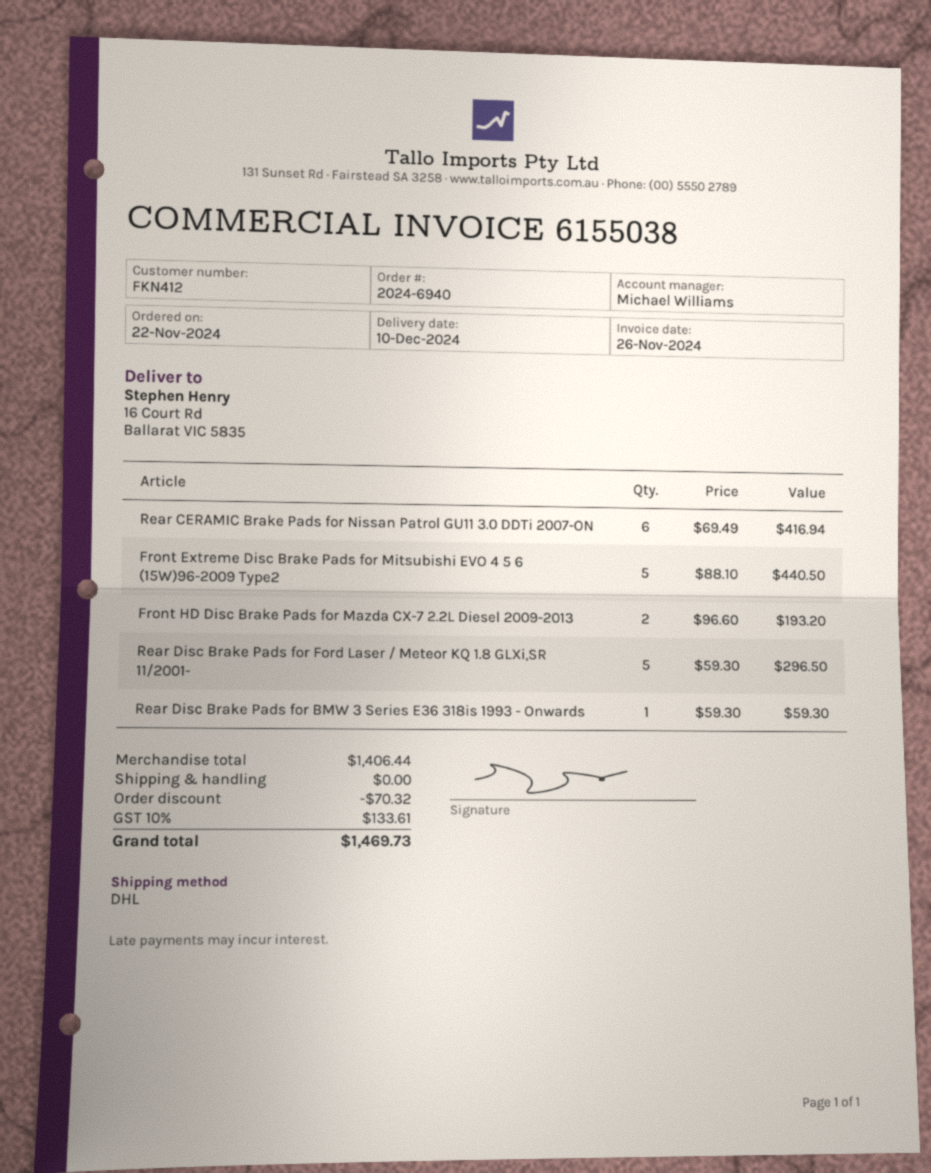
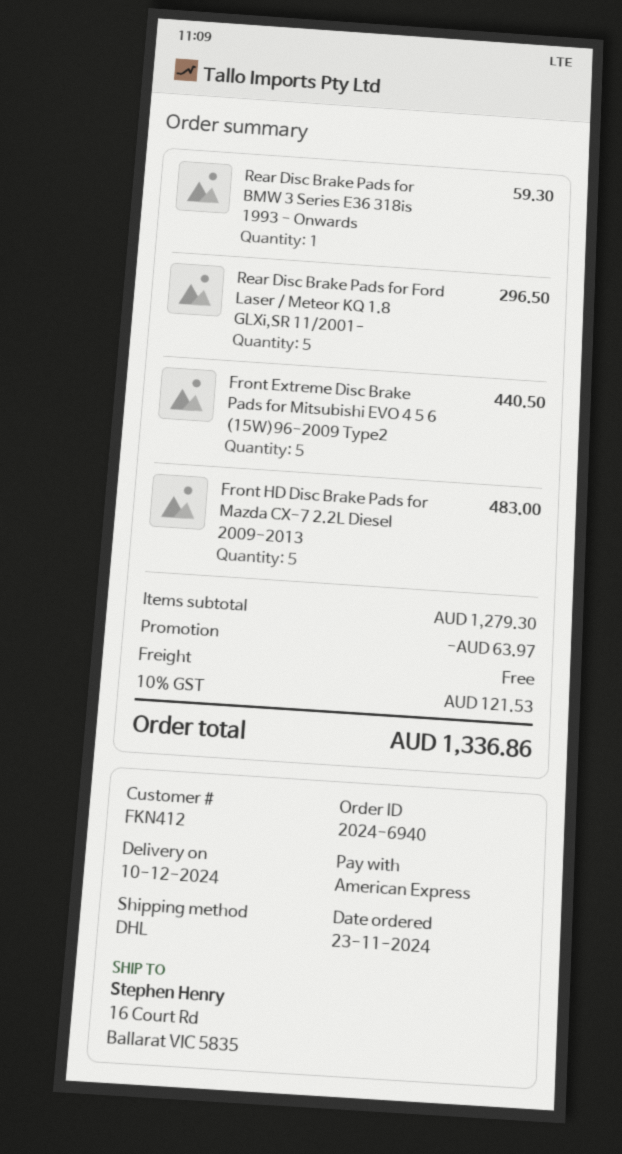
order date: 2024-11-22 -> 2024-11-23
Rear CERAMIC Brake Pads for Nissan Patrol GU11 3.0 DDTi 2007-ON: 6 for 416.94 -> none
Front HD Disc Brake Pads for Mazda CX-7 2.2L Diesel 2009-2013: 2 for 193.20 -> 5 for 483.00
subtotal: 1406.44 -> 1279.30
discount: 70.32 -> 63.97
tax: 10% = 133.61 -> 10% = 121.53
total: 1469.73 -> 1336.86

